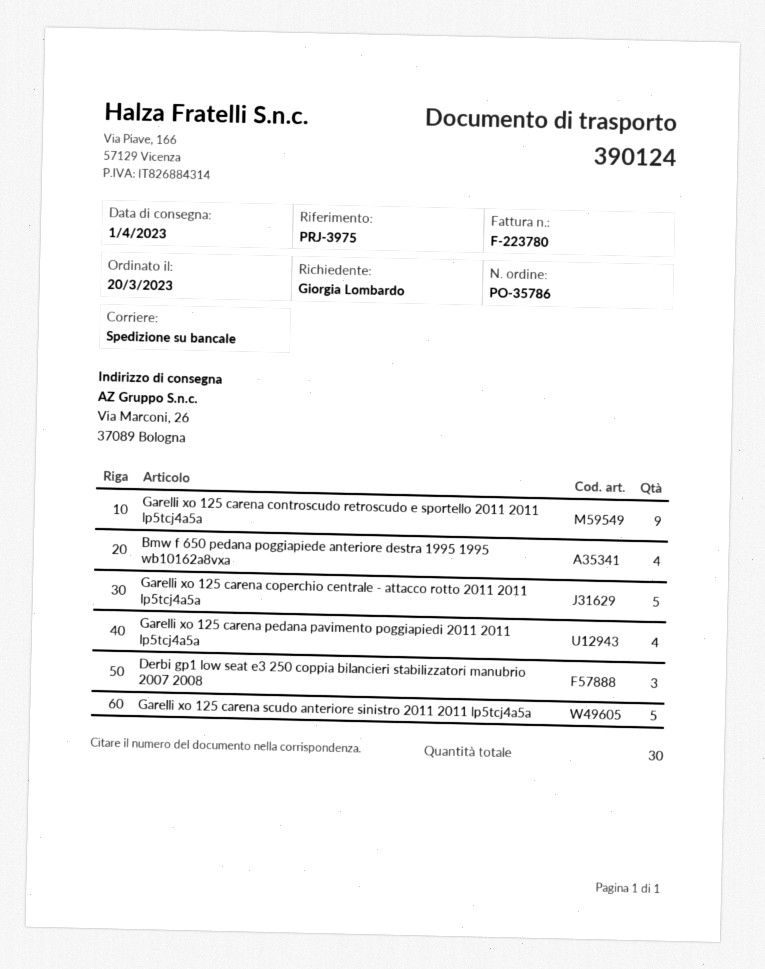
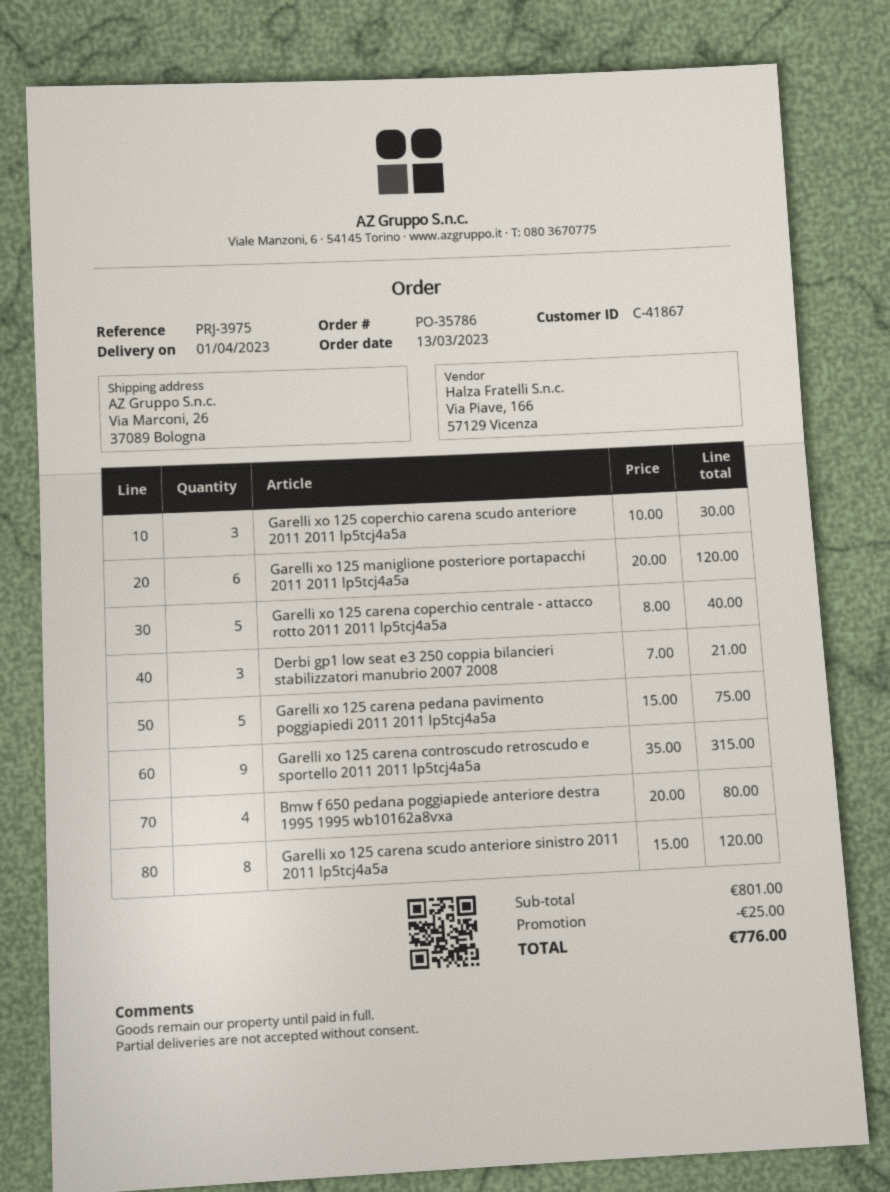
order date: 2023-03-20 -> 2023-03-13
Garelli xo 125 carena pedana pavimento poggiapiedi 2011 2011 lp5tcj4a5a: 4 -> 5
Garelli xo 125 carena scudo anteriore sinistro 2011 2011 lp5tcj4a5a: 5 -> 8
Garelli xo 125 coperchio carena scudo anteriore 2011 2011 lp5tcj4a5a: none -> 3
Garelli xo 125 maniglione posteriore portapacchi 2011 2011 lp5tcj4a5a: none -> 6

